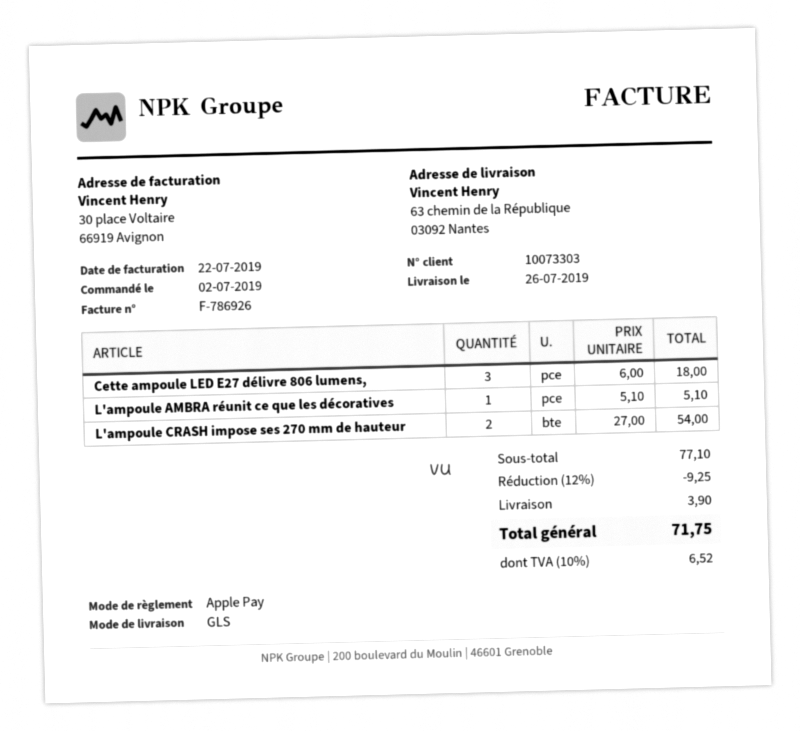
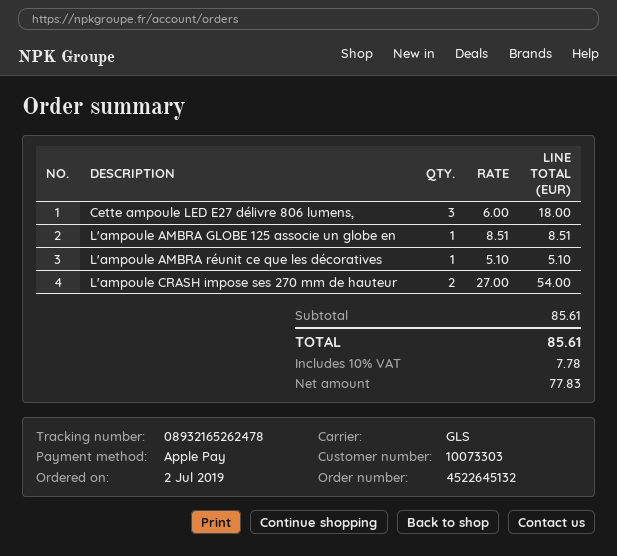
L'ampoule AMBRA GLOBE 125 associe un globe en: none -> 1 x 8.51 = 8.51
subtotal: 77.10 -> 85.61
discount: 12% = 9.25 -> none
shipping: 3.90 -> none
tax: 10% = 6.52 -> 10% = 7.78
total: 71.75 -> 85.61

